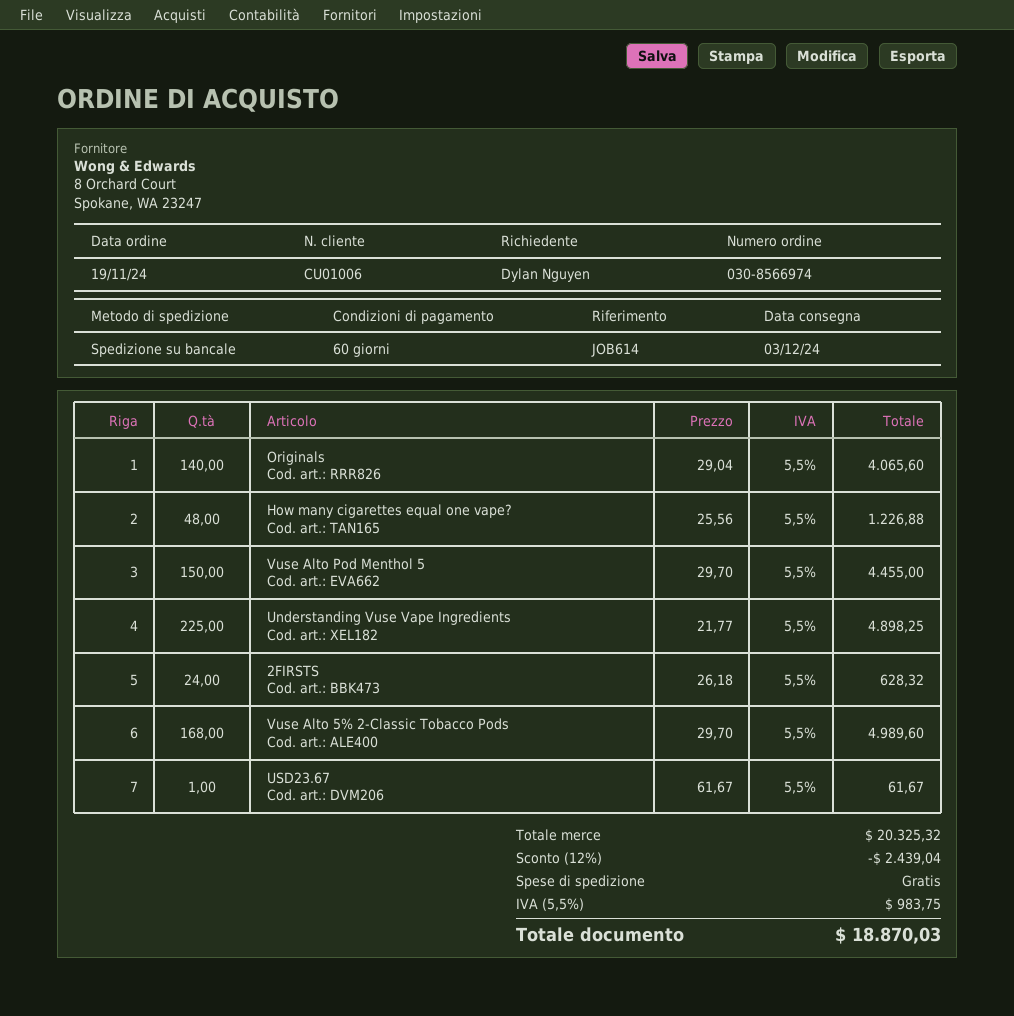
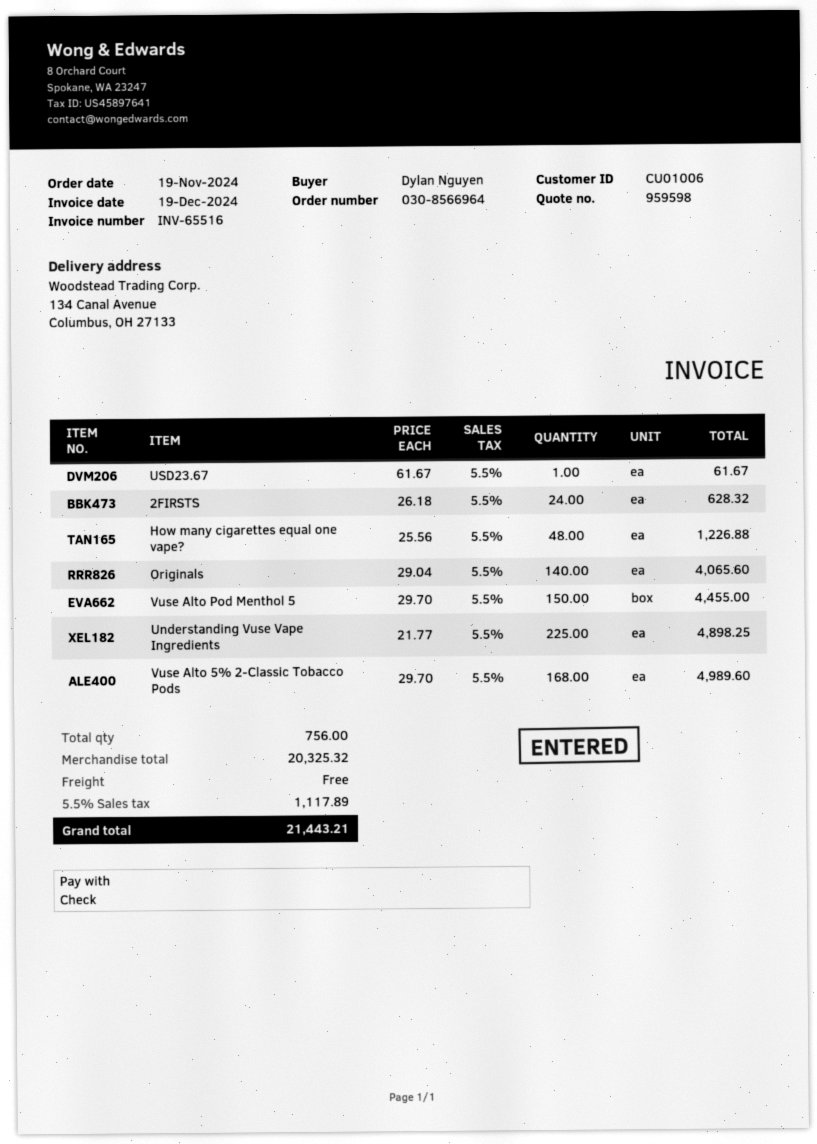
order number: 030-8566974 -> 030-8566964
discount: 12% = 2439.04 -> none
tax: 5.5% = 983.75 -> 5.5% = 1117.89
total: 18870.03 -> 21443.21

